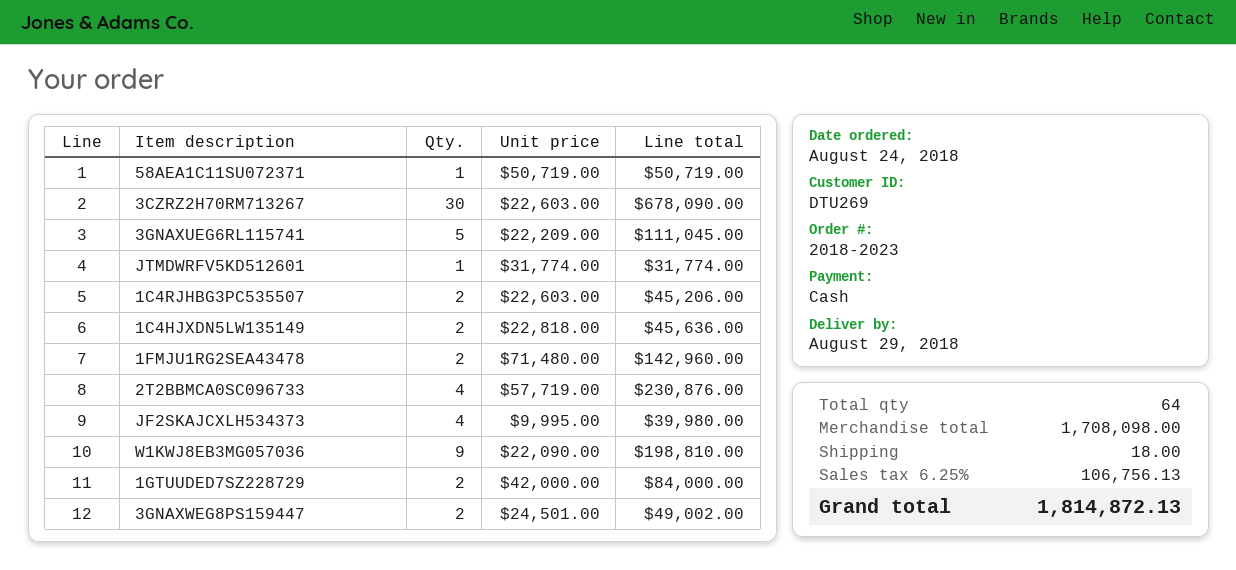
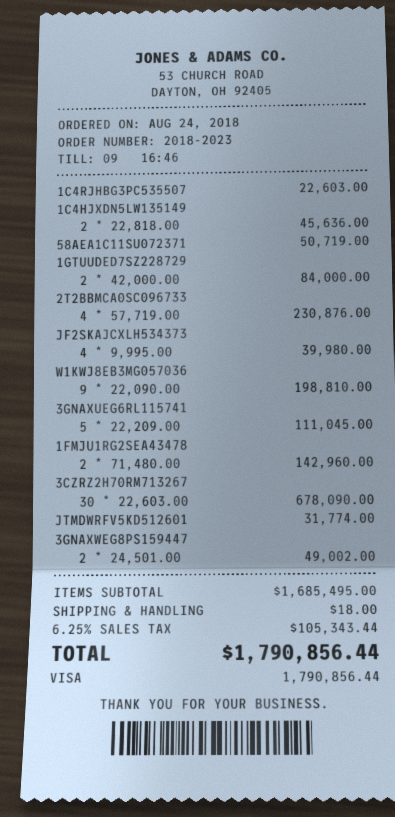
payment method: cash -> Visa
1C4RJHBG3PC535507: 2 x 22603.00 = 45206.00 -> 1 x 22603.00 = 22603.00
subtotal: 1708098.00 -> 1685495.00
tax: 6.25% = 106756.13 -> 6.25% = 105343.44
total: 1814872.13 -> 1790856.44

